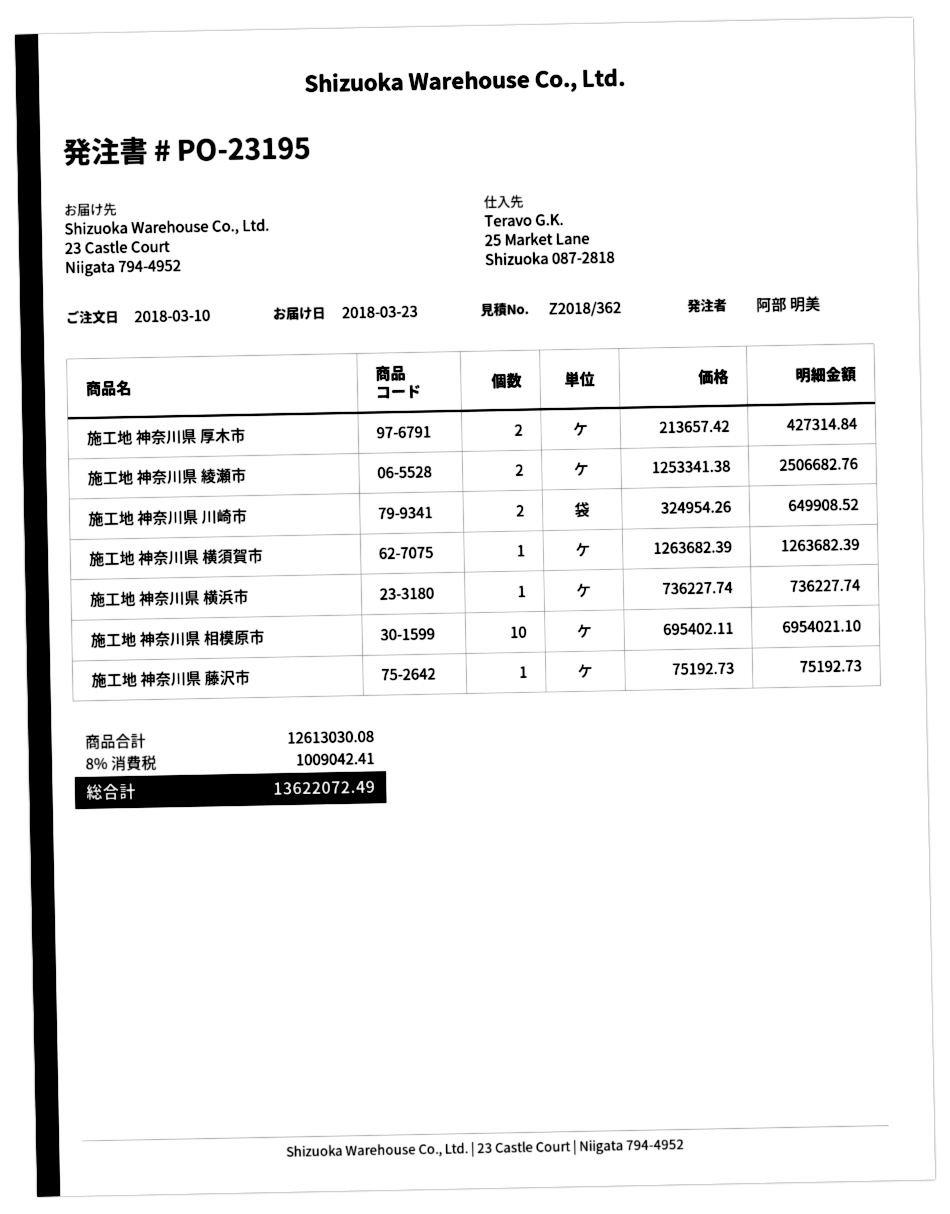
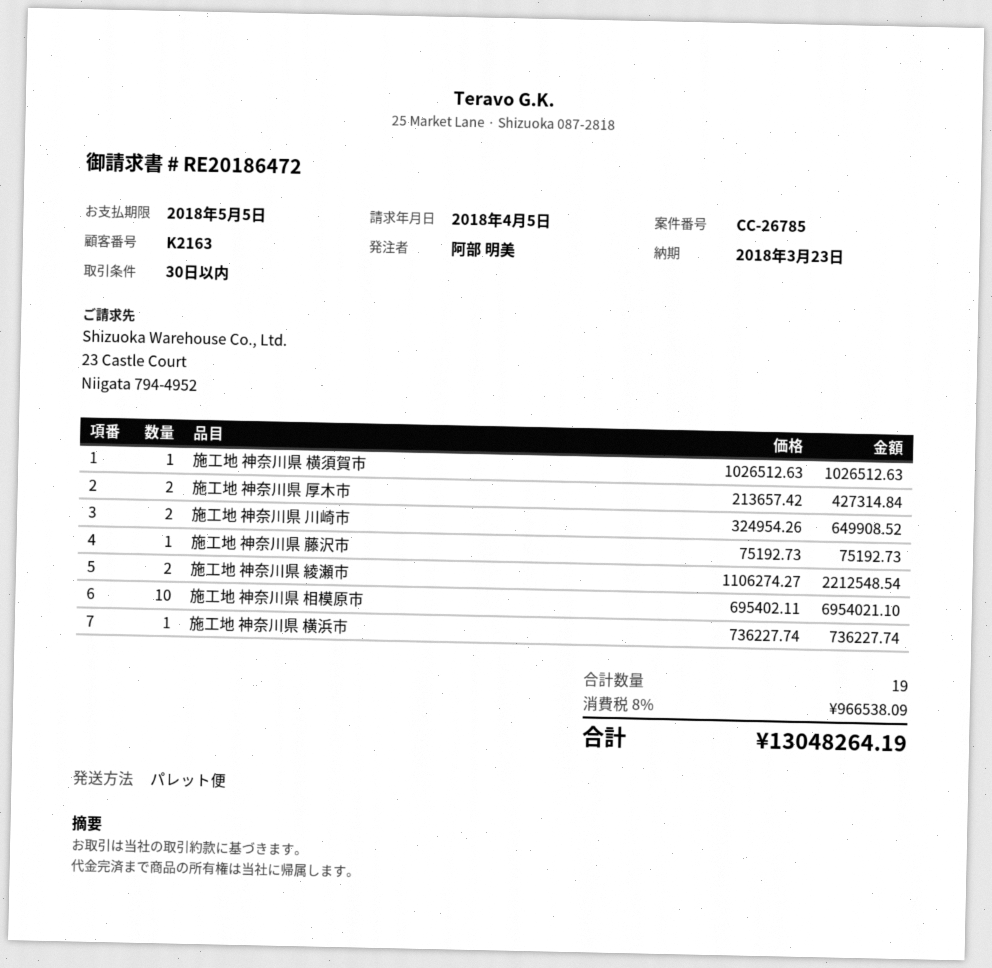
施工地 神奈川県 綾瀬市: 2 x 1253341.38 = 2506682.76 -> 2 x 1106274.27 = 2212548.54
施工地 神奈川県 横須賀市: 1 x 1263682.39 = 1263682.39 -> 1 x 1026512.63 = 1026512.63
tax: 8% = 1009042.41 -> 8% = 966538.09
total: 13622072.49 -> 13048264.19

